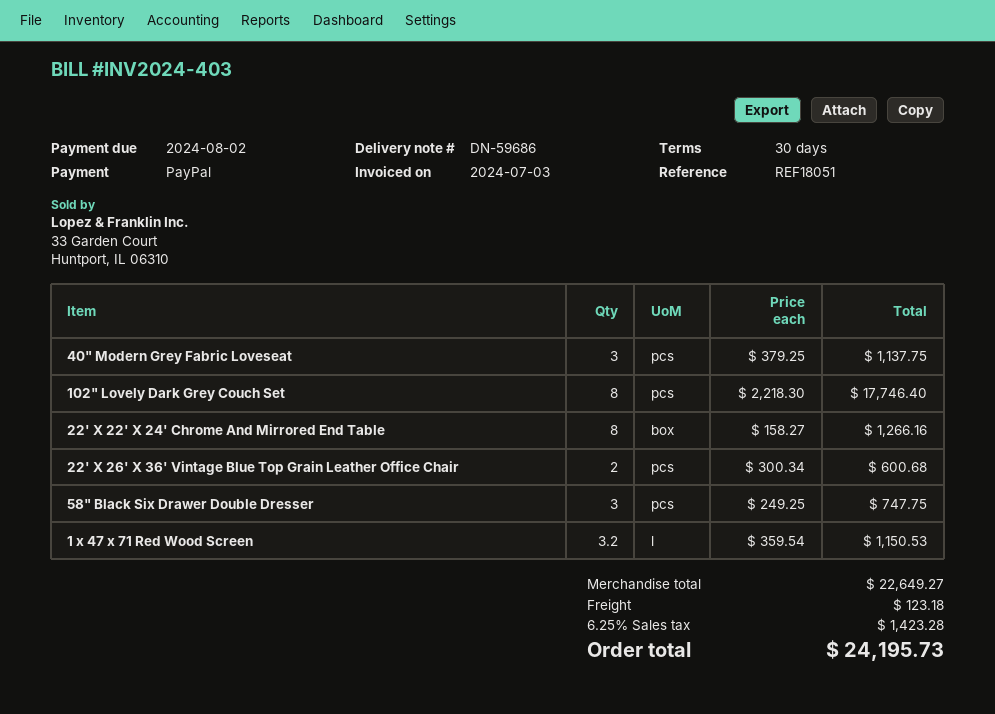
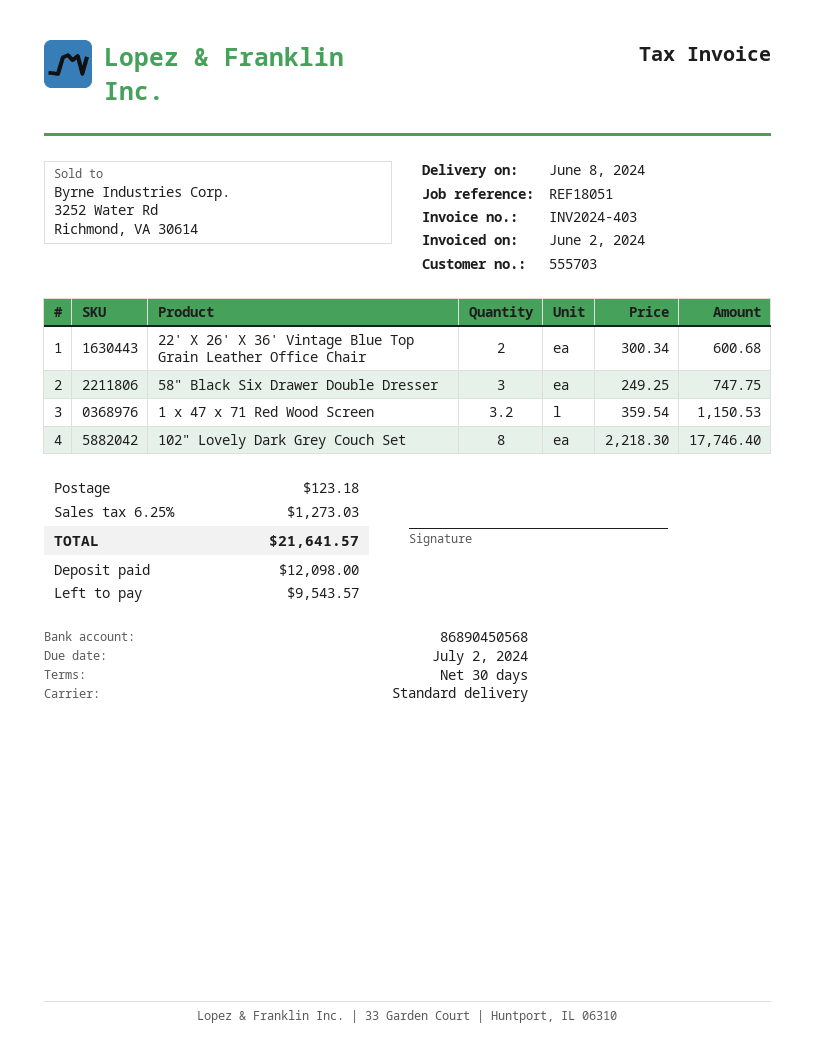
invoice date: 2024-07-03 -> 2024-06-02
due date: 2024-08-02 -> 2024-07-02
40" Modern Grey Fabric Loveseat: 3 x 379.25 = 1137.75 -> none
22' X 22' X 24' Chrome And Mirrored End Table: 8 x 158.27 = 1266.16 -> none
tax: 6.25% = 1423.28 -> 6.25% = 1273.03
total: 24195.73 -> 21641.57

